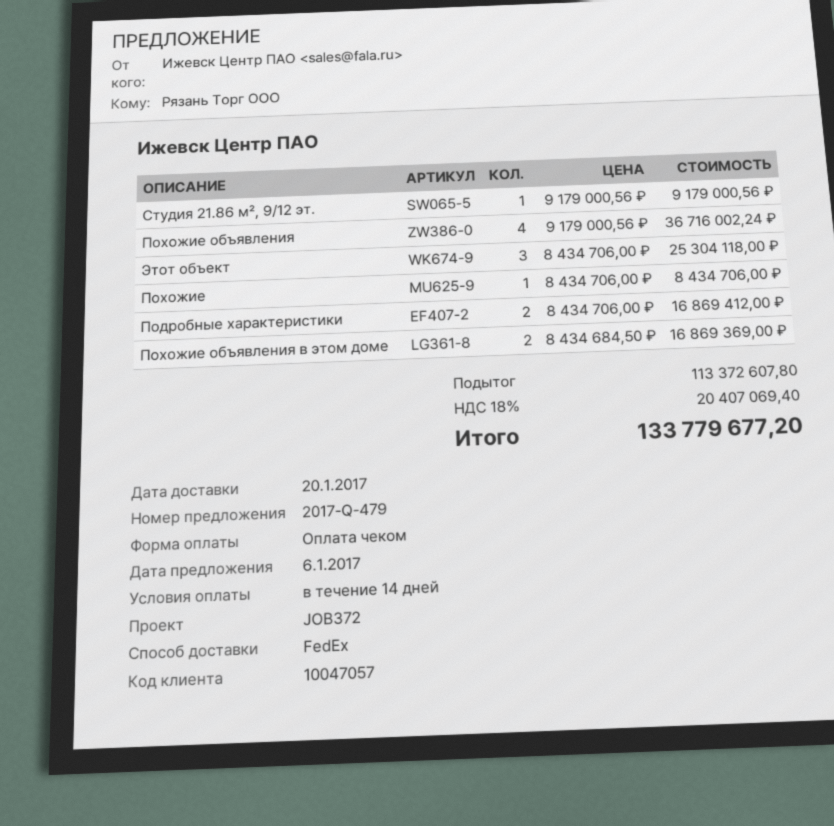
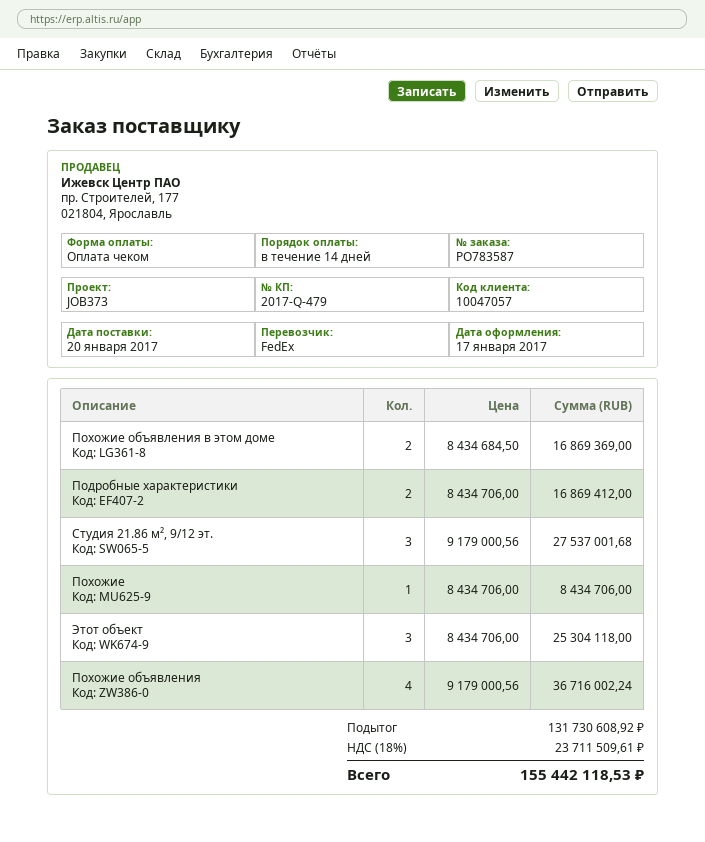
reference: JOB372 -> JOB373
Студия 21.86 м², 9/12 эт.: 1 x 9179000.56 = 9179000.56 -> 3 x 9179000.56 = 27537001.68
subtotal: 113372607.80 -> 131730608.92
tax: 18% = 20407069.40 -> 18% = 23711509.61
total: 133779677.20 -> 155442118.53

